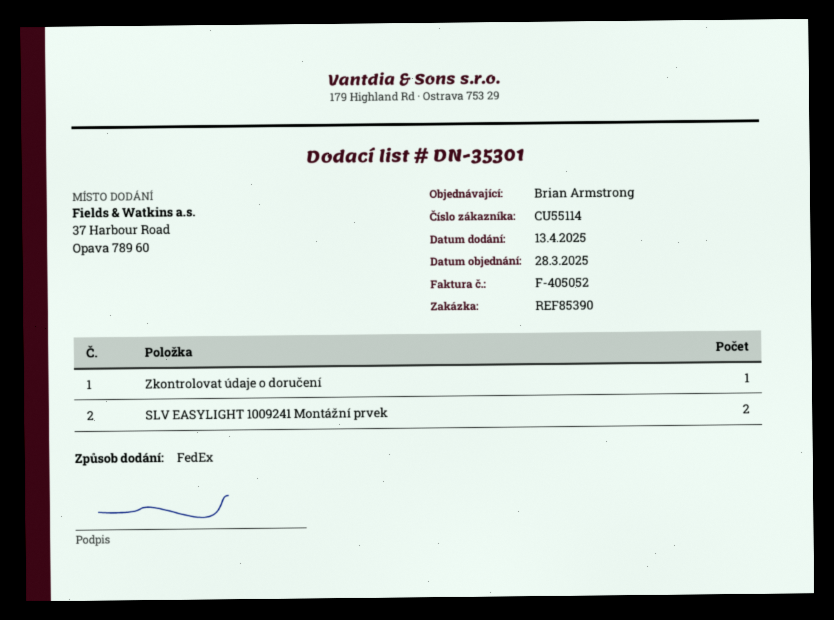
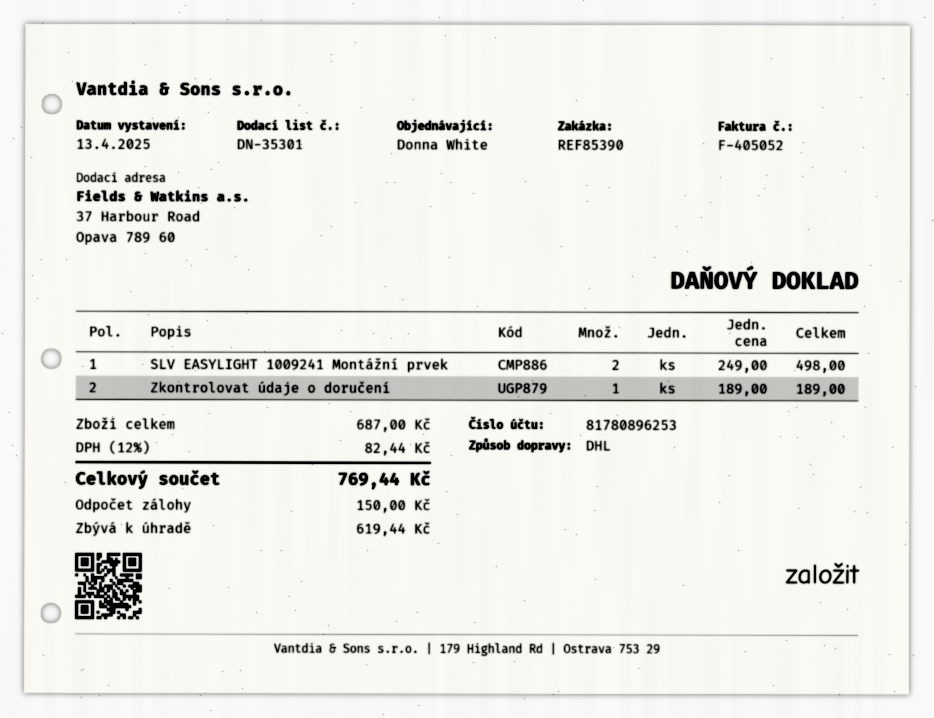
ordered by: Brian Armstrong -> Donna White
shipping method: FedEx -> DHL

